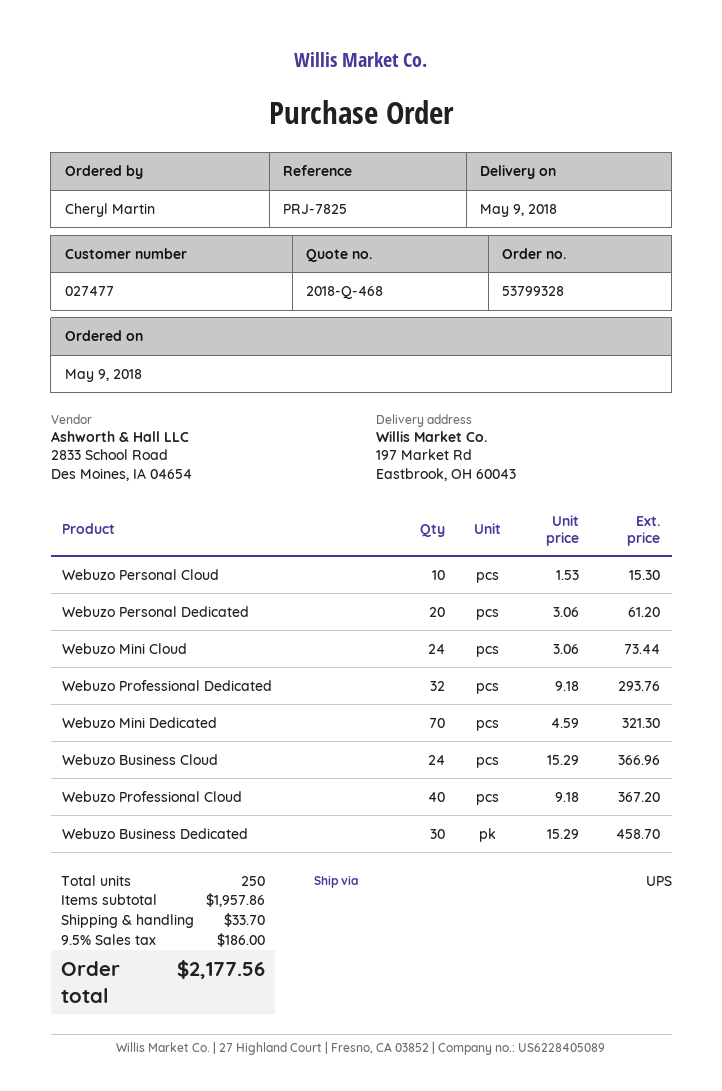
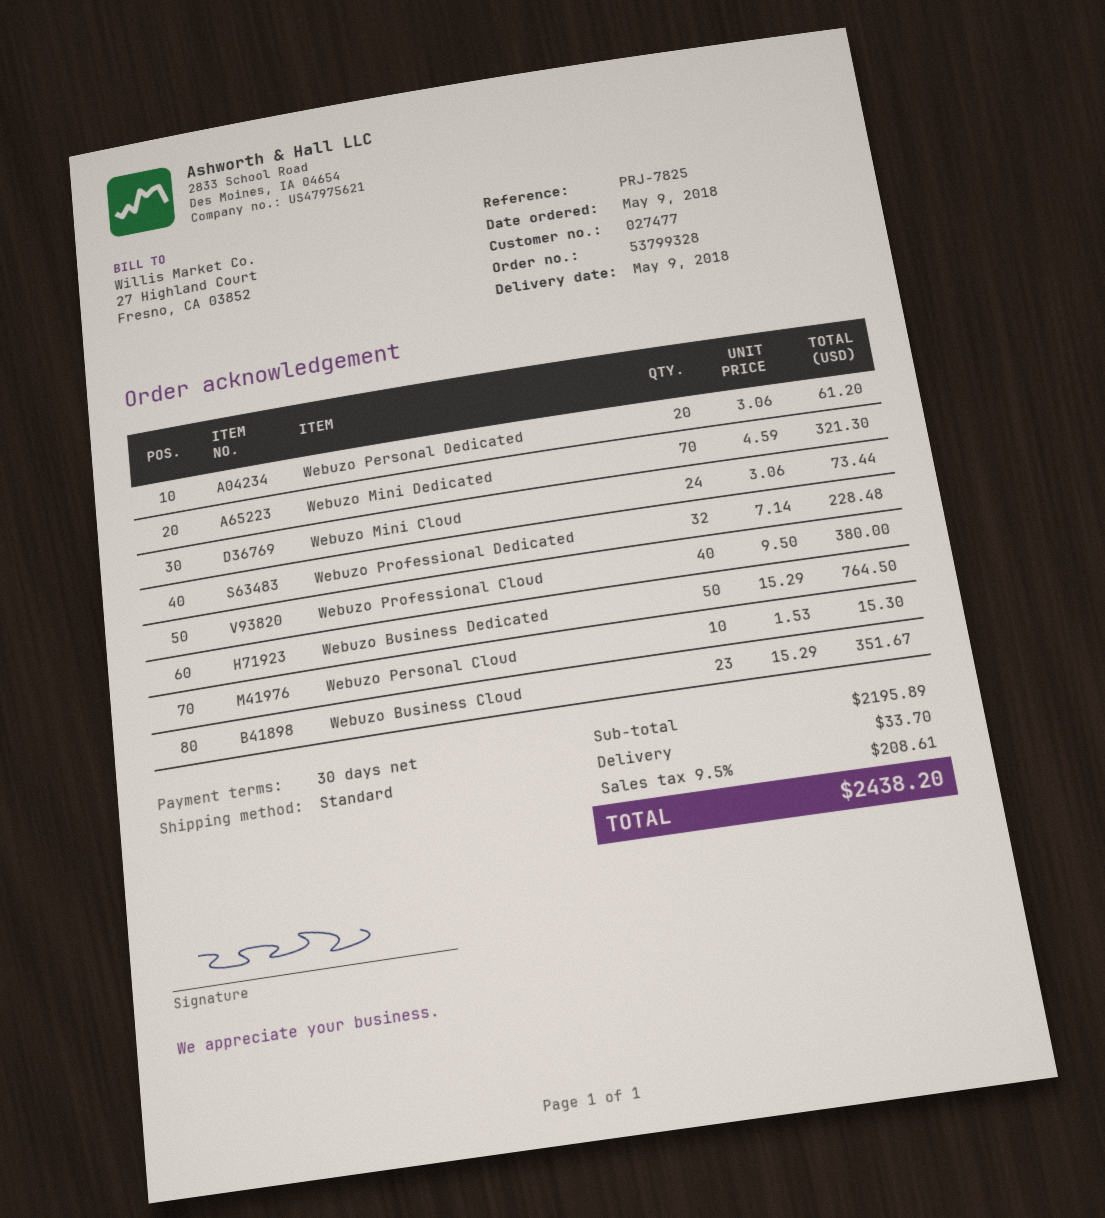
shipping method: UPS -> standard
Webuzo Professional Dedicated: 32 x 9.18 = 293.76 -> 32 x 7.14 = 228.48
Webuzo Business Cloud: 24 x 15.29 = 366.96 -> 23 x 15.29 = 351.67
Webuzo Professional Cloud: 40 x 9.18 = 367.20 -> 40 x 9.50 = 380.00
Webuzo Business Dedicated: 30 x 15.29 = 458.70 -> 50 x 15.29 = 764.50
subtotal: 1957.86 -> 2195.89
tax: 9.5% = 186.00 -> 9.5% = 208.61
total: 2177.56 -> 2438.20

